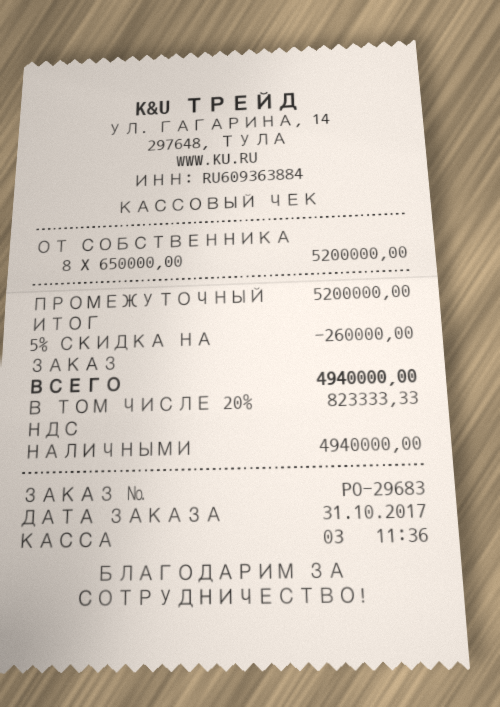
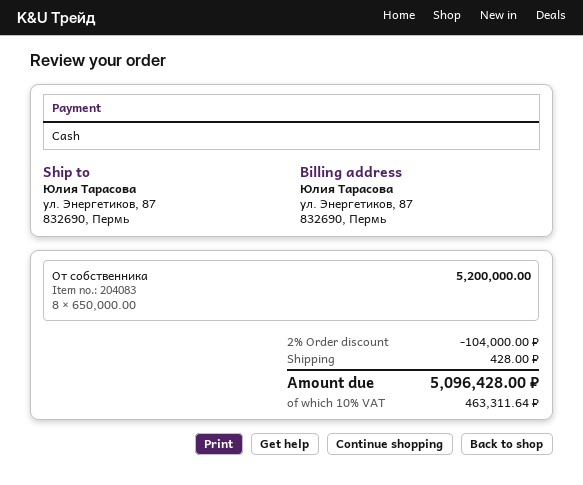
discount: 5% = 260000.00 -> 2% = 104000.00
shipping: none -> 428.00
tax: 20% = 823333.33 -> 10% = 463311.64
total: 4940000.00 -> 5096428.00

